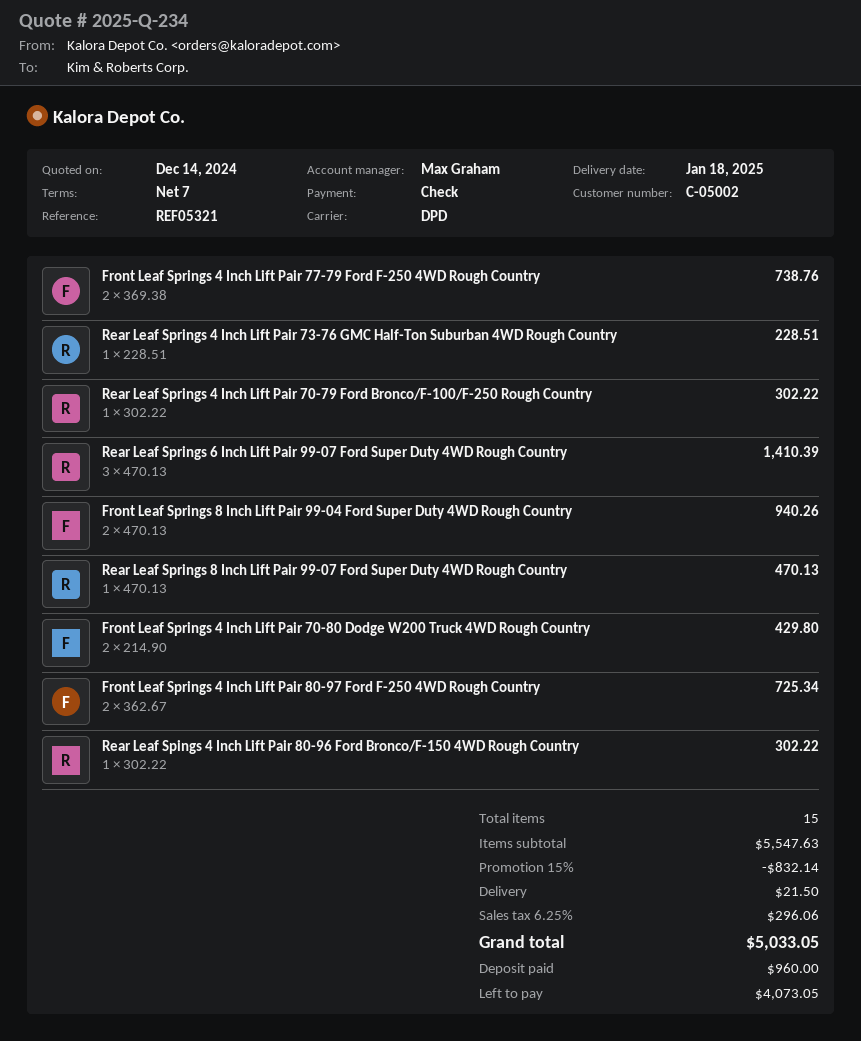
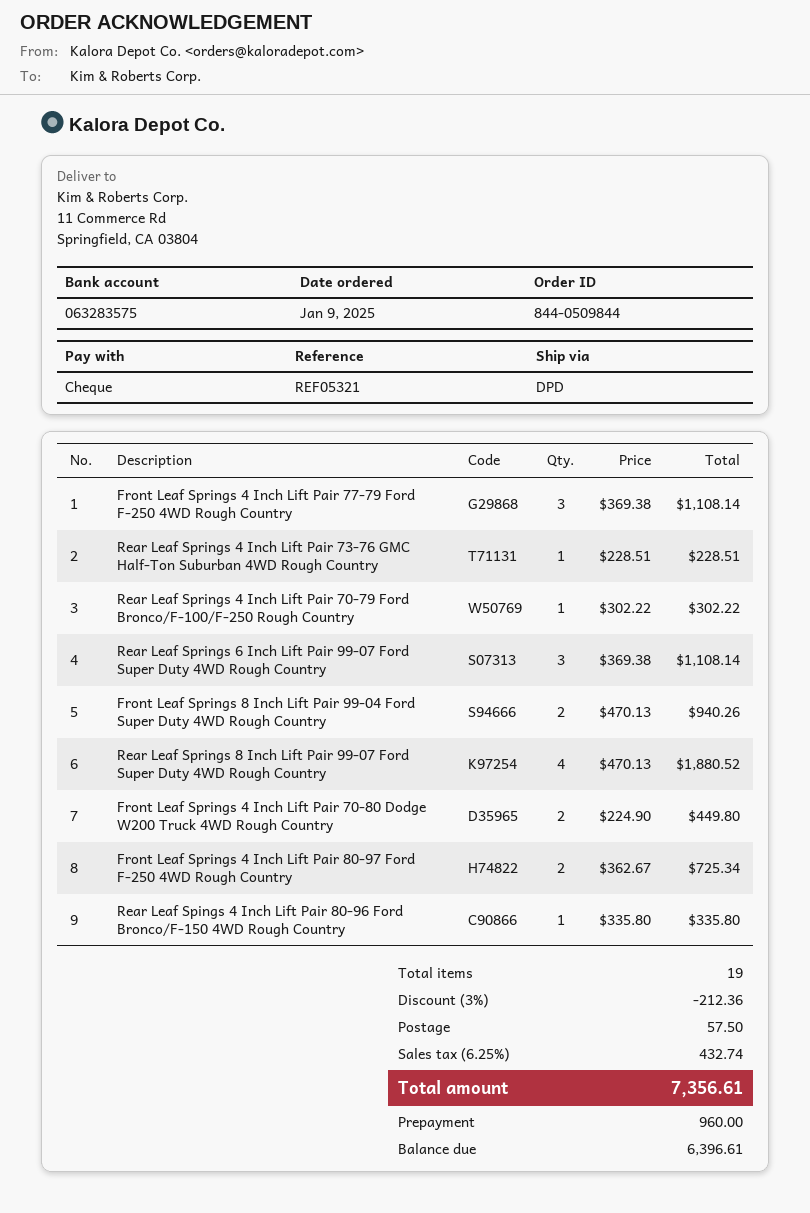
Front Leaf Springs 4 Inch Lift Pair 77-79 Ford F-250 4WD Rough Country: 2 x 369.38 = 738.76 -> 3 x 369.38 = 1108.14
Rear Leaf Springs 6 Inch Lift Pair 99-07 Ford Super Duty 4WD Rough Country: 3 x 470.13 = 1410.39 -> 3 x 369.38 = 1108.14
Rear Leaf Springs 8 Inch Lift Pair 99-07 Ford Super Duty 4WD Rough Country: 1 x 470.13 = 470.13 -> 4 x 470.13 = 1880.52
Front Leaf Springs 4 Inch Lift Pair 70-80 Dodge W200 Truck 4WD Rough Country: 2 x 214.90 = 429.80 -> 2 x 224.90 = 449.80
Rear Leaf Spings 4 Inch Lift Pair 80-96 Ford Bronco/F-150 4WD Rough Country: 1 x 302.22 = 302.22 -> 1 x 335.80 = 335.80
total quantity: 15 -> 19
discount: 15% = 832.14 -> 3% = 212.36
shipping: 21.50 -> 57.50
tax: 6.25% = 296.06 -> 6.25% = 432.74
total: 5033.05 -> 7356.61
balance: 4073.05 -> 6396.61

